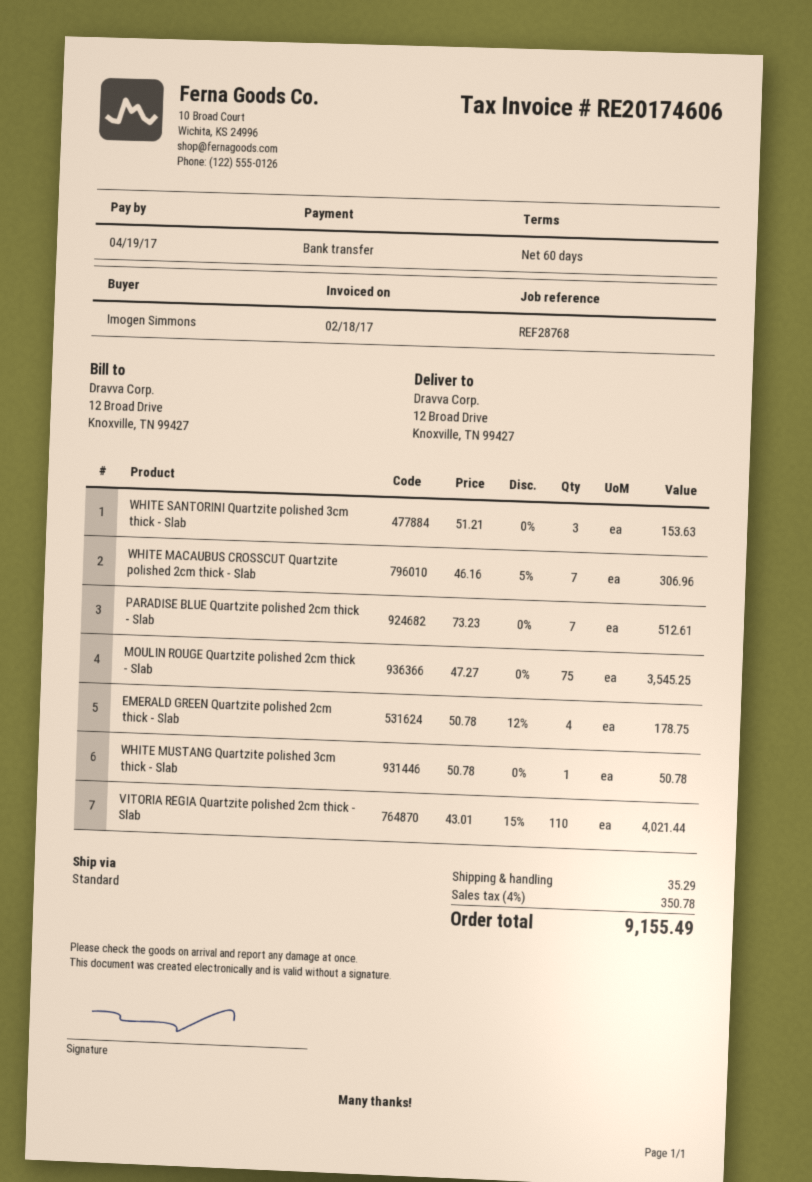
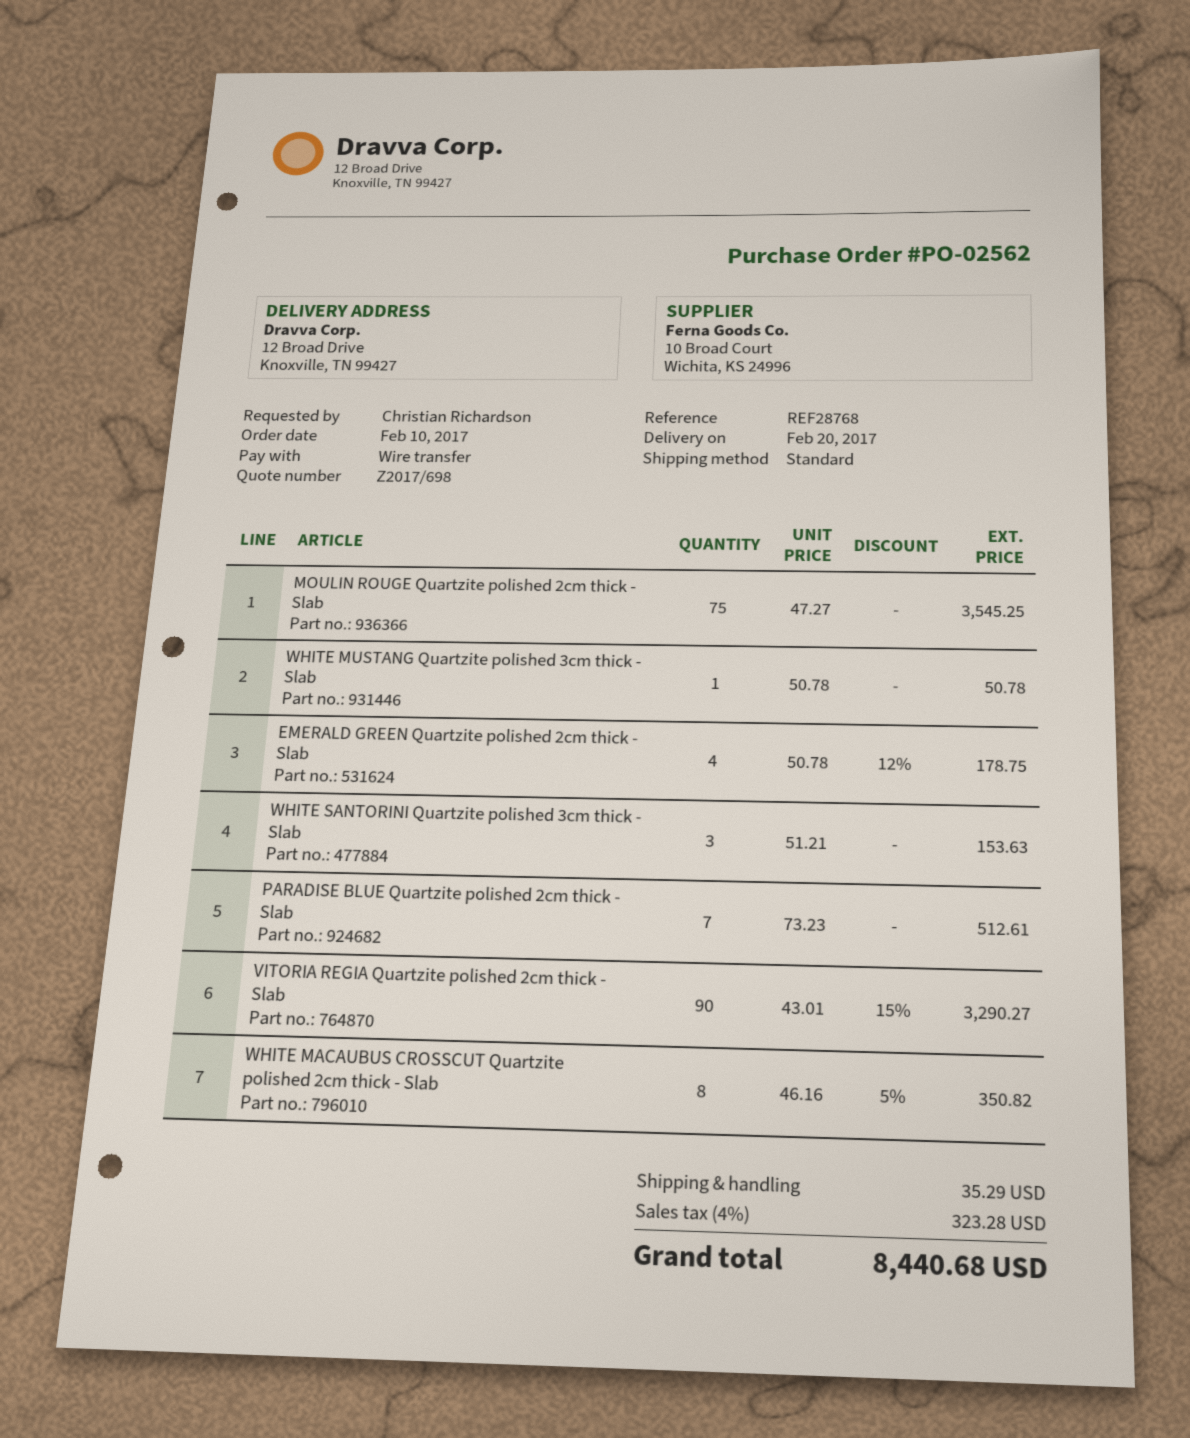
ordered by: Imogen Simmons -> Christian Richardson
WHITE MACAUBUS CROSSCUT Quartzite polished 2cm thick - Slab: 7 x 46.16 - 5% = 306.96 -> 8 x 46.16 - 5% = 350.82
VITORIA REGIA Quartzite polished 2cm thick - Slab: 110 x 43.01 - 15% = 4021.44 -> 90 x 43.01 - 15% = 3290.27
tax: 4% = 350.78 -> 4% = 323.28
total: 9155.49 -> 8440.68

